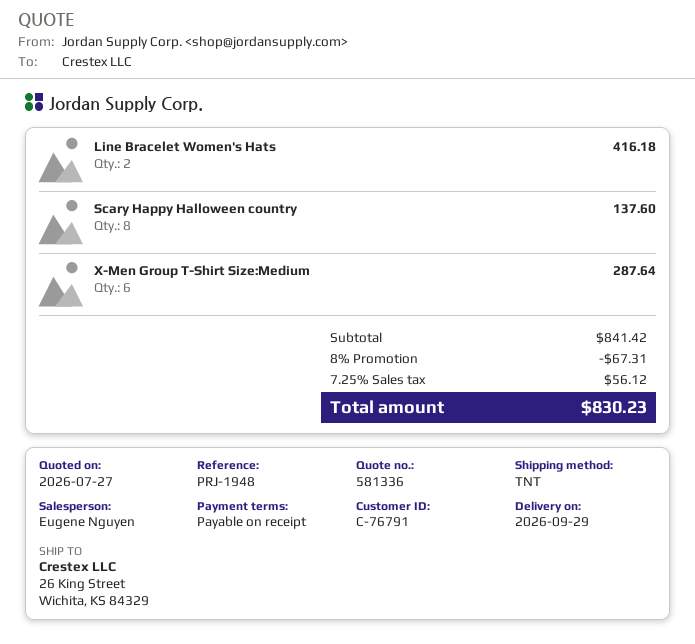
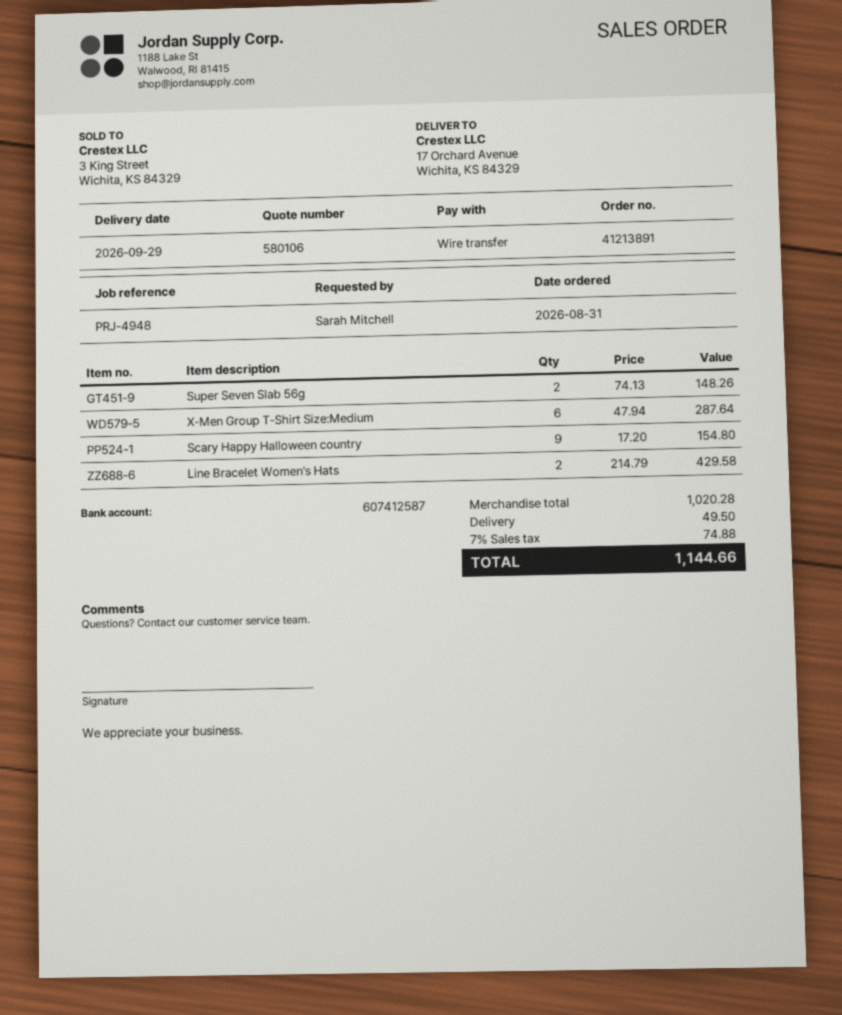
quote number: 581336 -> 580106
reference: PRJ-1948 -> PRJ-4948
ship to: 26 King Street, Wichita, KS 84329 -> 17 Orchard Avenue, Wichita, KS 84329
Line Bracelet Women's Hats: 2 for 416.18 -> 2 for 429.58
Scary Happy Halloween country: 8 for 137.60 -> 9 for 154.80
Super Seven Slab 56g: none -> 2 for 148.26
subtotal: 841.42 -> 1020.28
discount: 8% = 67.31 -> none
shipping: none -> 49.50
tax: 7.25% = 56.12 -> 7% = 74.88
total: 830.23 -> 1144.66

